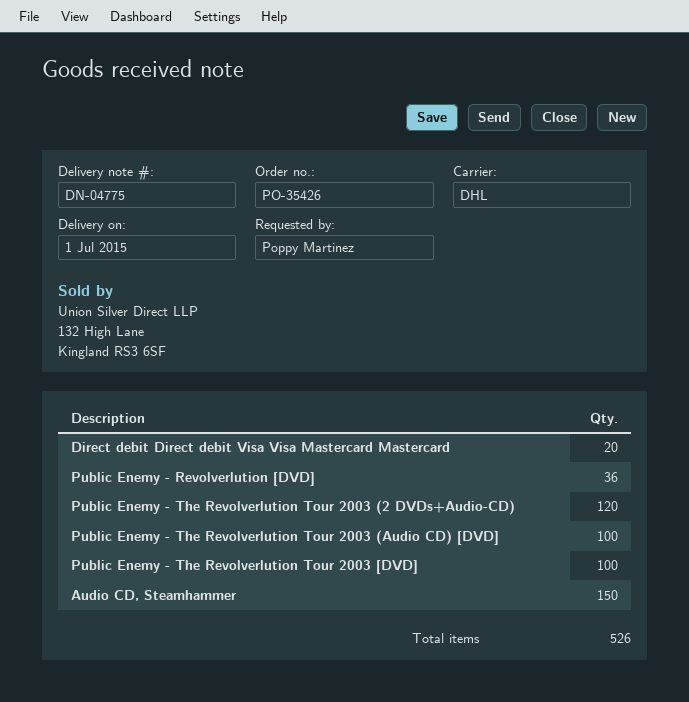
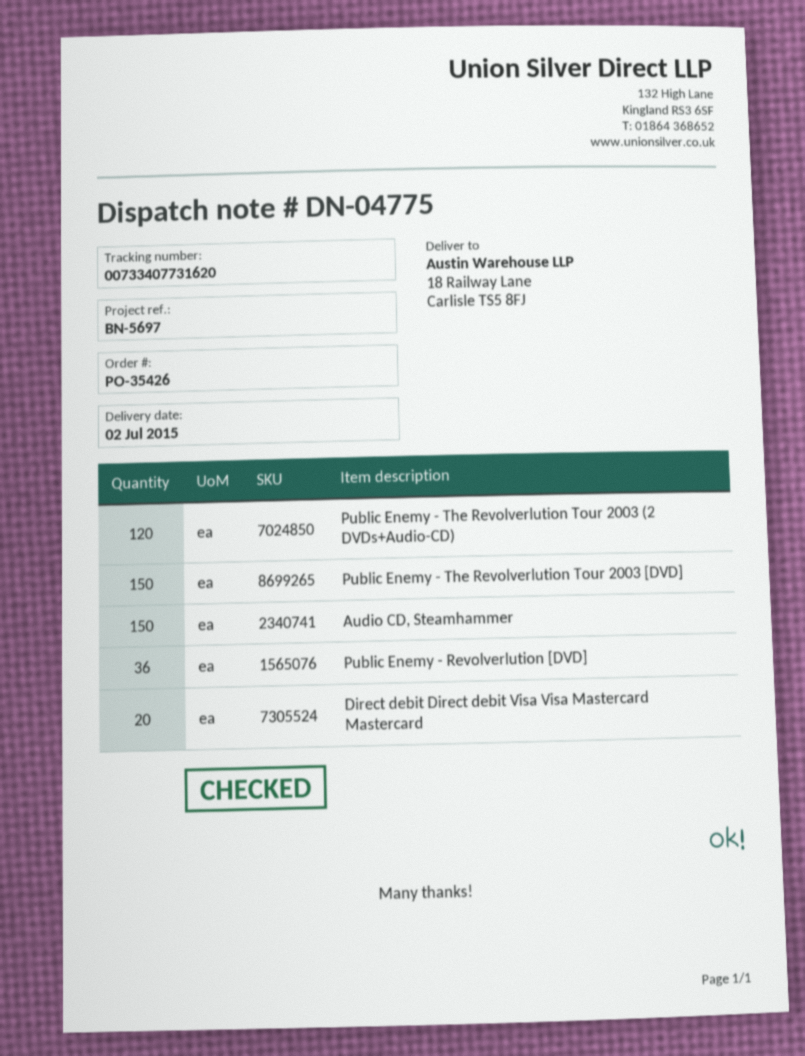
delivery date: 2015-07-01 -> 2015-07-02
Public Enemy - The Revolverlution Tour 2003 (Audio CD) [DVD]: 100 -> none
Public Enemy - The Revolverlution Tour 2003 [DVD]: 100 -> 150

